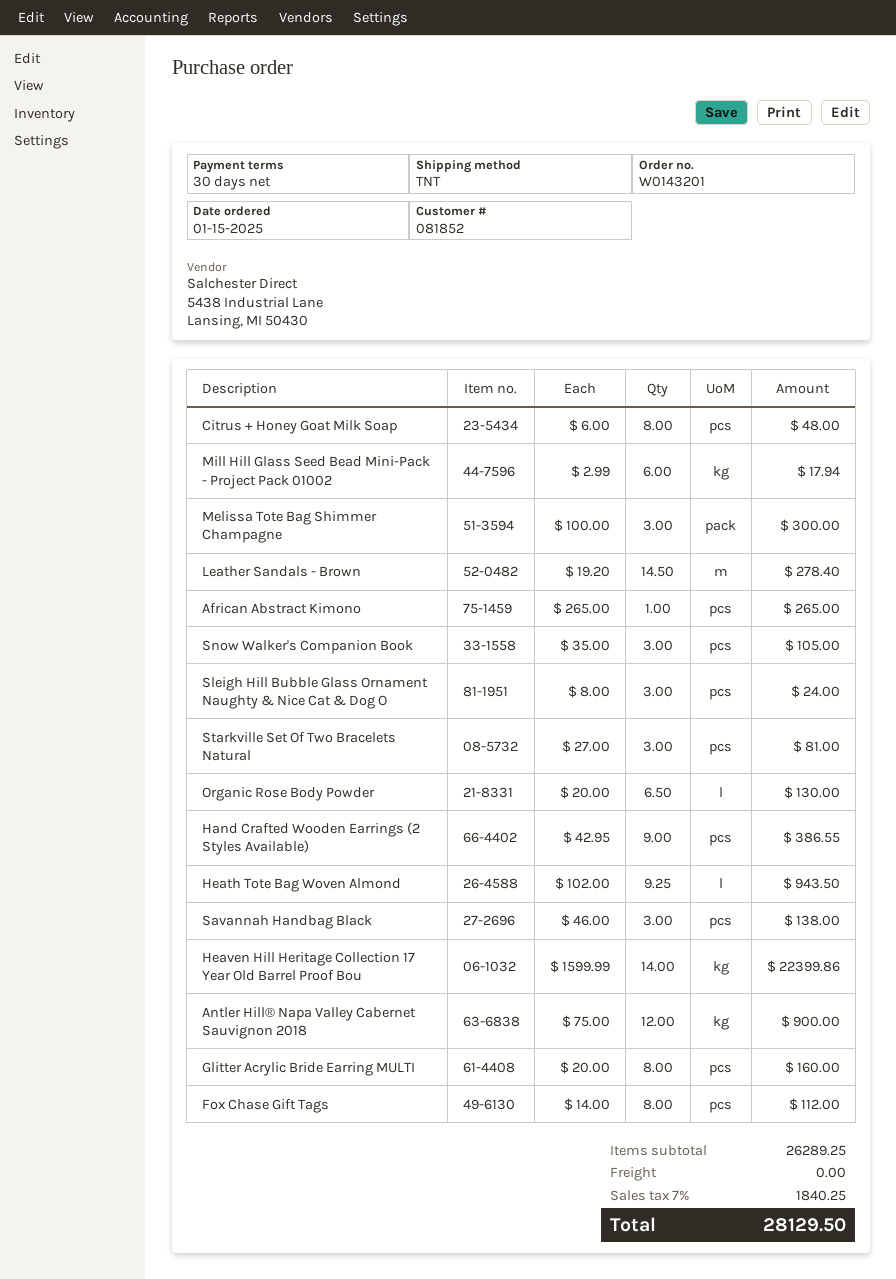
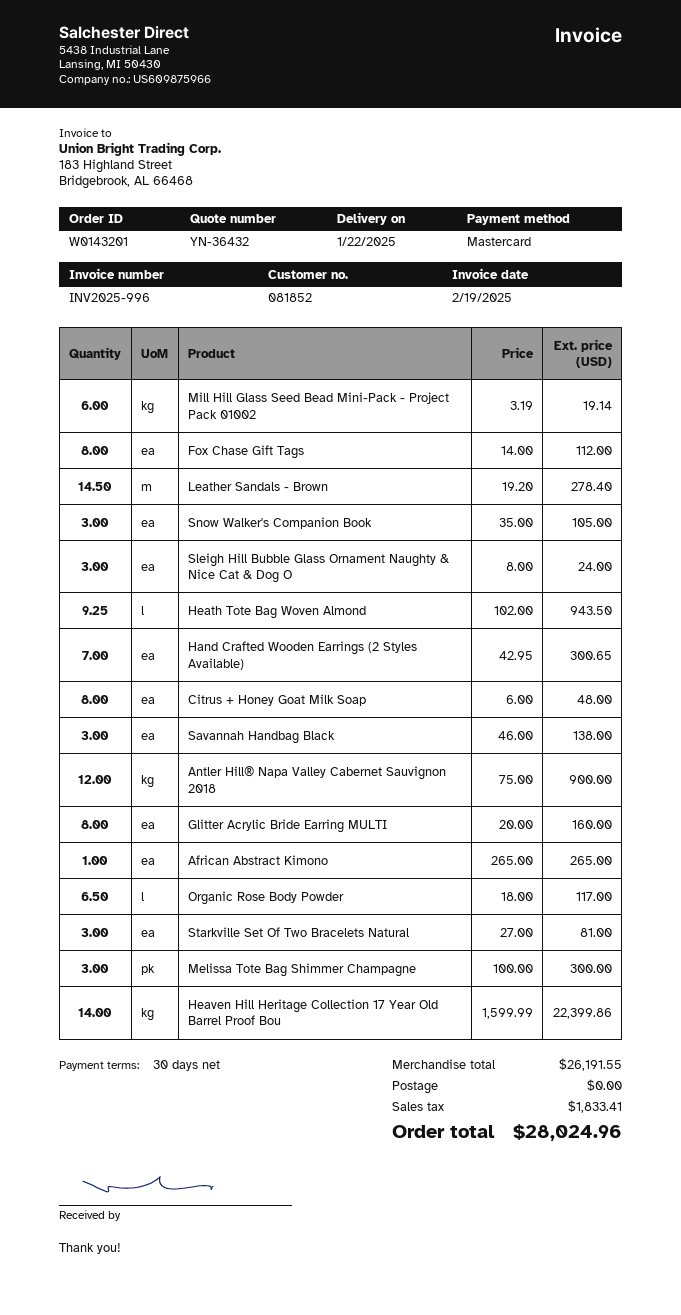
Mill Hill Glass Seed Bead Mini-Pack - Project Pack 01002: 6 x 2.99 = 17.94 -> 6 x 3.19 = 19.14
Organic Rose Body Powder: 6.5 x 20.00 = 130.00 -> 6.5 x 18.00 = 117.00
Hand Crafted Wooden Earrings (2 Styles Available): 9 x 42.95 = 386.55 -> 7 x 42.95 = 300.65
subtotal: 26289.25 -> 26191.55
tax: 1840.25 -> 1833.41
total: 28129.50 -> 28024.96

